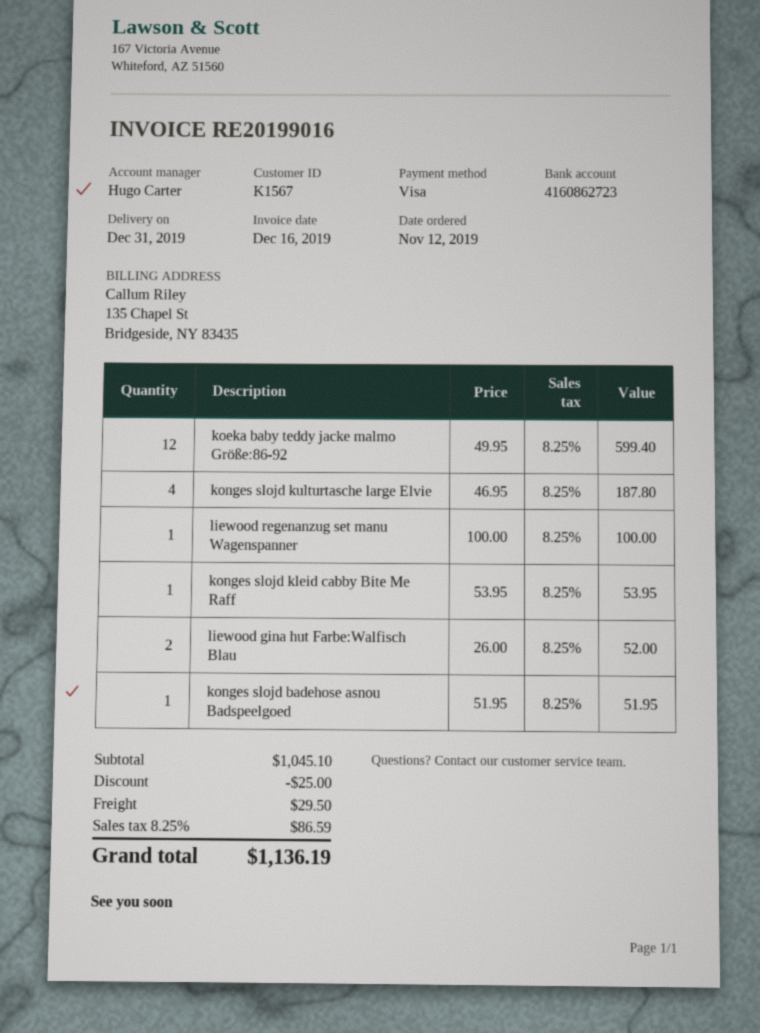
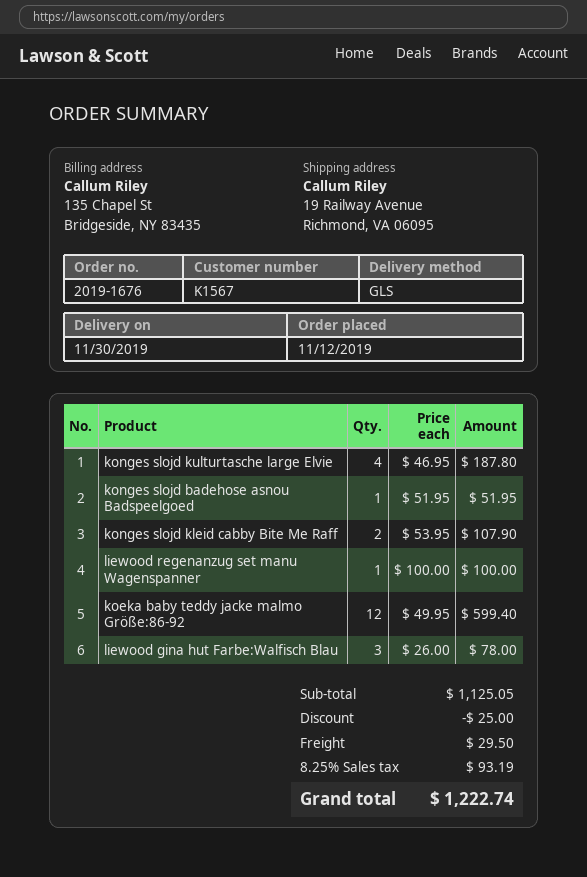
delivery date: 2019-12-31 -> 2019-11-30
konges slojd kleid cabby Bite Me Raff: 1 x 53.95 = 53.95 -> 2 x 53.95 = 107.90
liewood gina hut Farbe:Walfisch Blau: 2 x 26.00 = 52.00 -> 3 x 26.00 = 78.00
subtotal: 1045.10 -> 1125.05
tax: 8.25% = 86.59 -> 8.25% = 93.19
total: 1136.19 -> 1222.74

